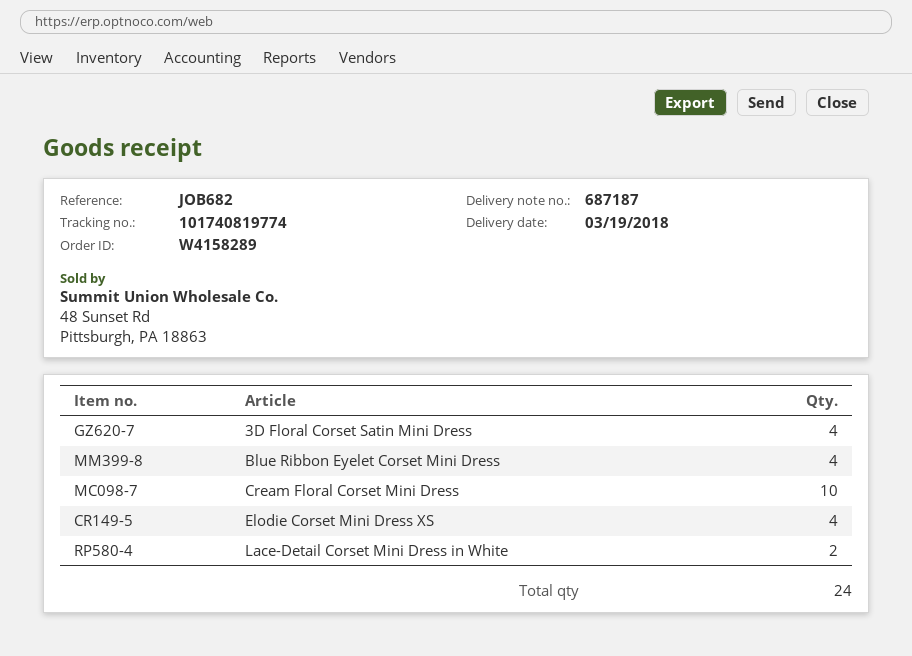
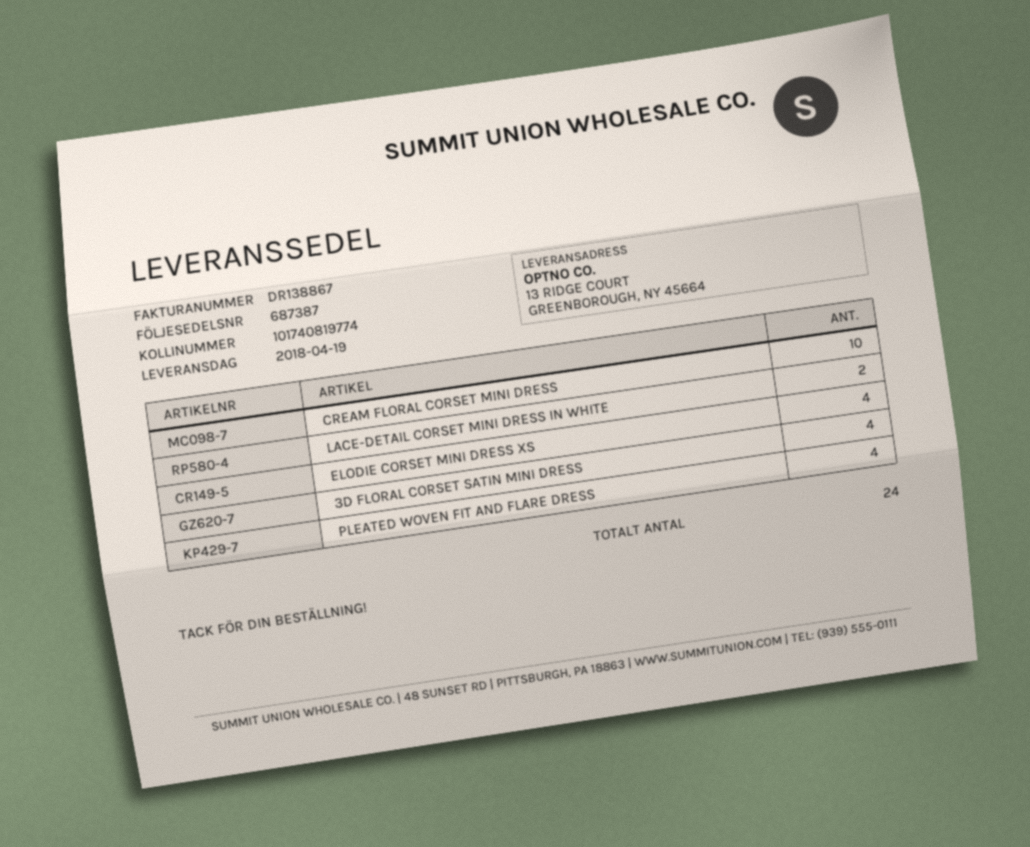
delivery note number: 687187 -> 687387
delivery date: 2018-03-19 -> 2018-04-19
Blue Ribbon Eyelet Corset Mini Dress: 4 -> none
PLEATED WOVEN FIT AND FLARE DRESS: none -> 4

